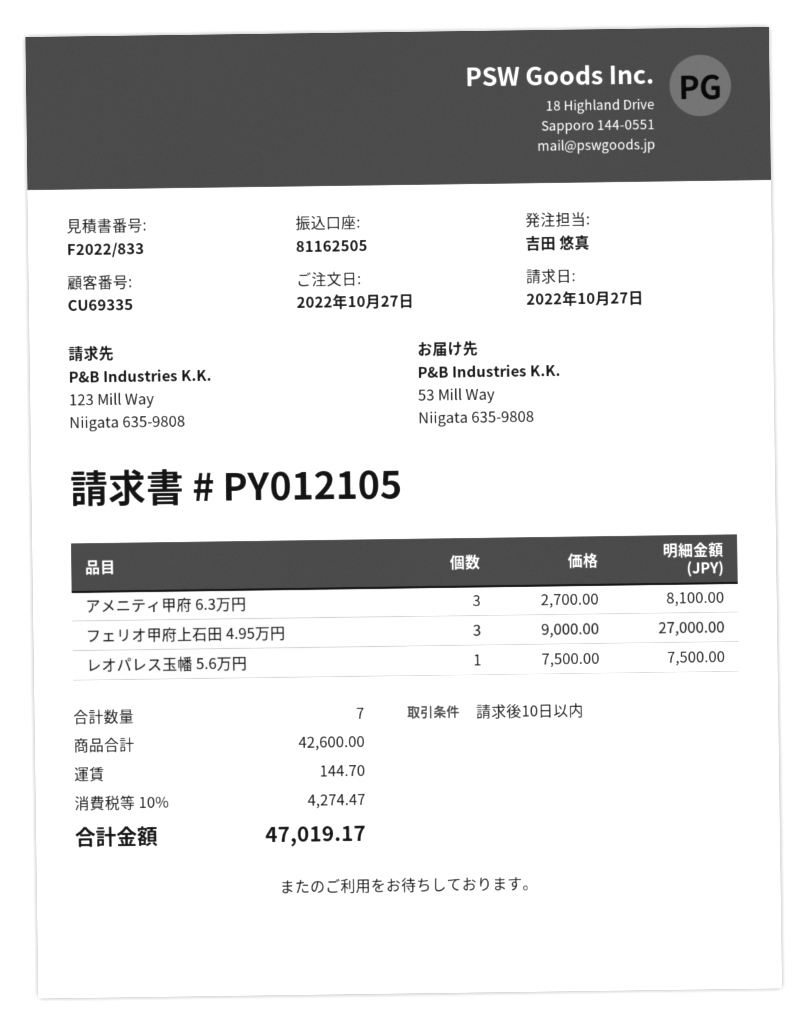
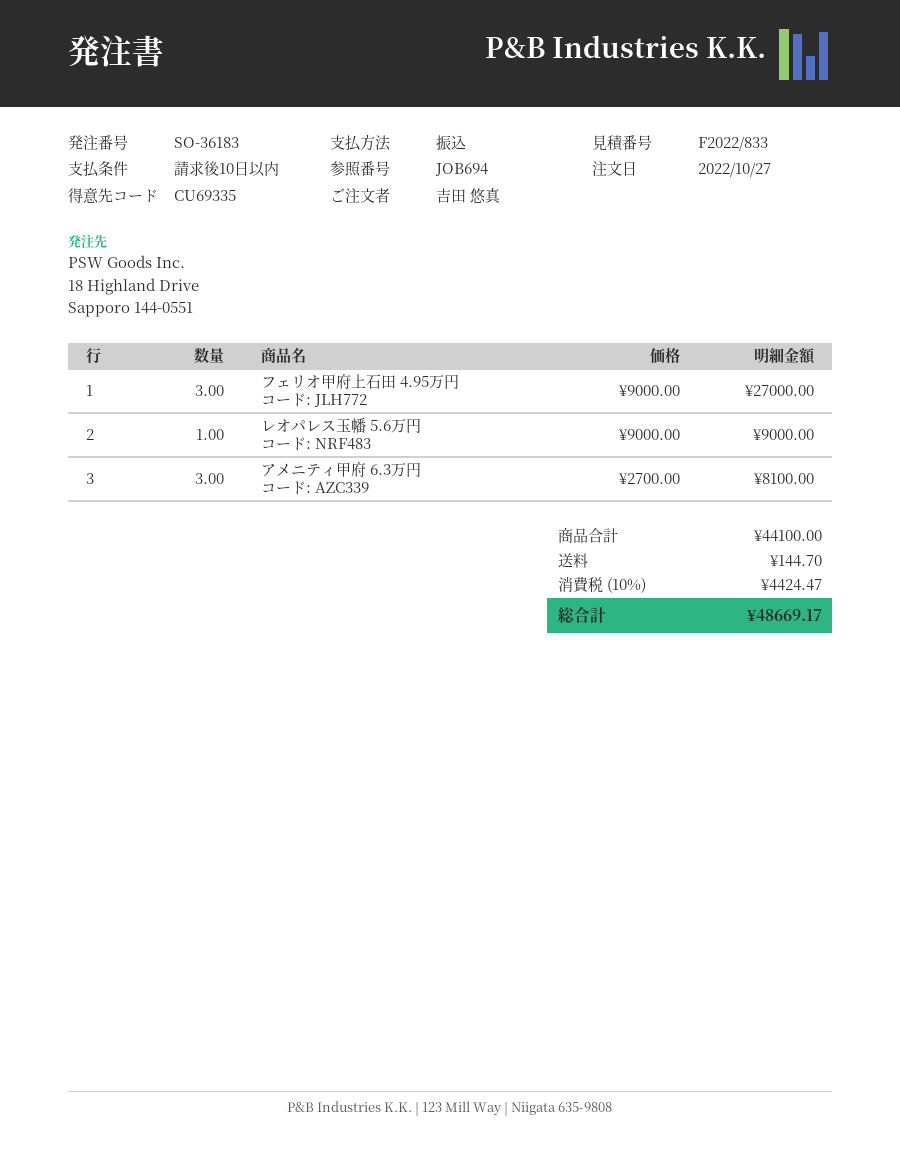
レオパレス玉幡 5.6万円: 1 x 7500.00 = 7500.00 -> 1 x 9000.00 = 9000.00
subtotal: 42600.00 -> 44100.00
tax: 10% = 4274.47 -> 10% = 4424.47
total: 47019.17 -> 48669.17

